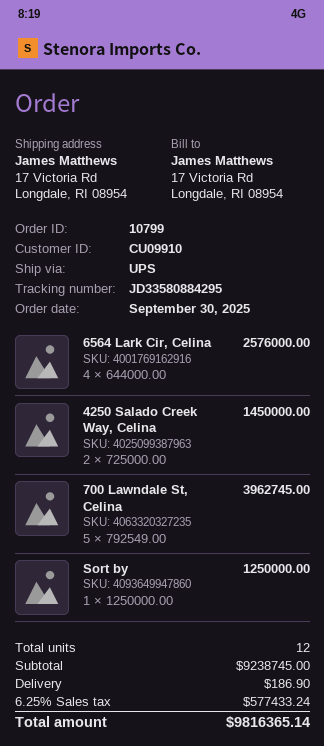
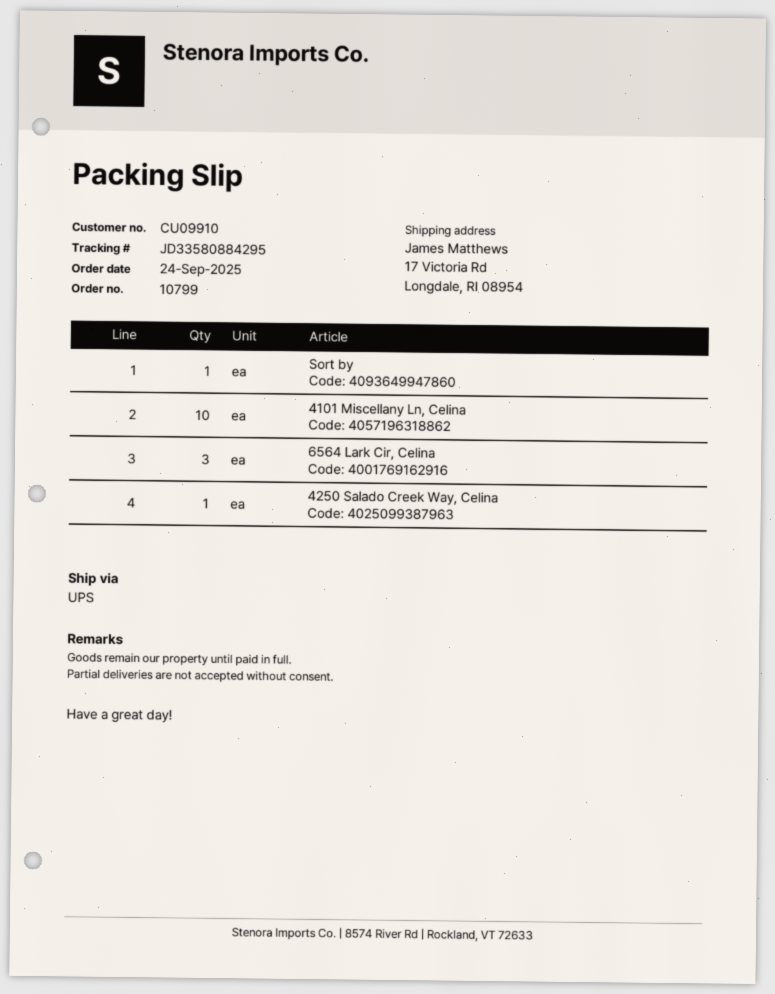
order date: 2025-09-30 -> 2025-09-24
6564 Lark Cir, Celina: 4 -> 3
4250 Salado Creek Way, Celina: 2 -> 1
700 Lawndale St, Celina: 5 -> none
4101 Miscellany Ln, Celina: none -> 10

